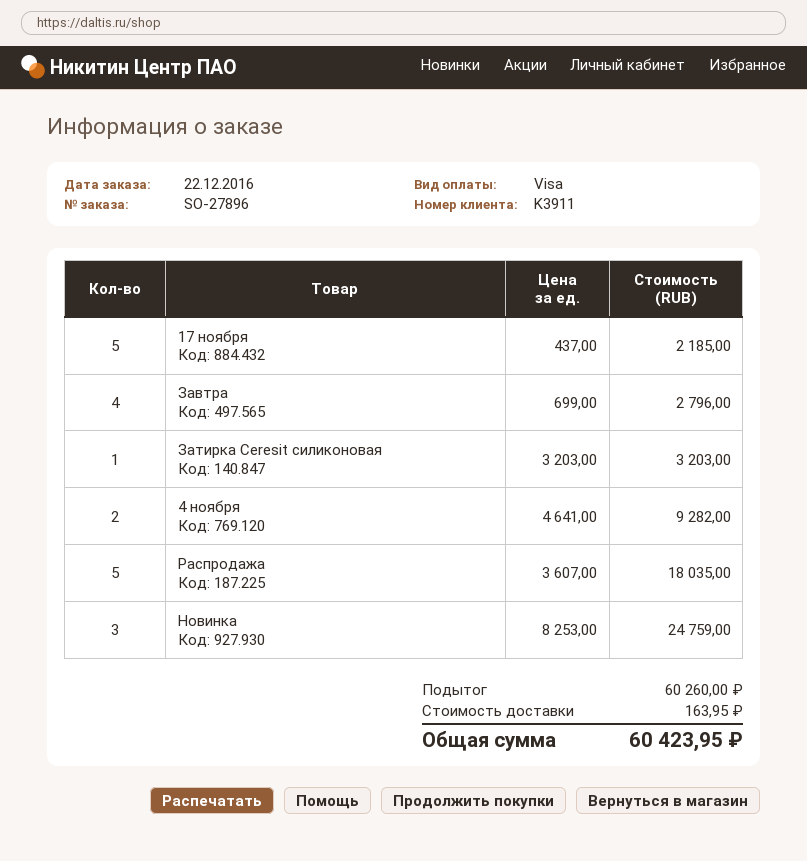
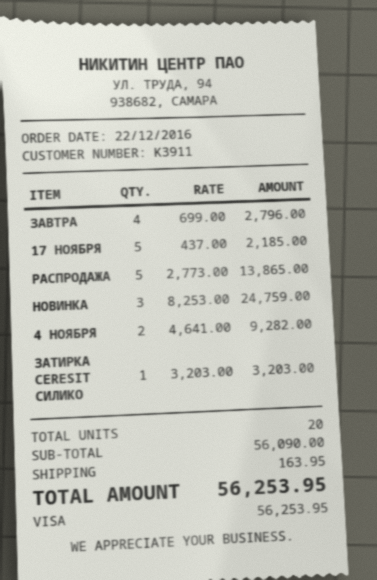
Распродажа: 5 x 3607.00 = 18035.00 -> 5 x 2773.00 = 13865.00
subtotal: 60260.00 -> 56090.00
total: 60423.95 -> 56253.95

